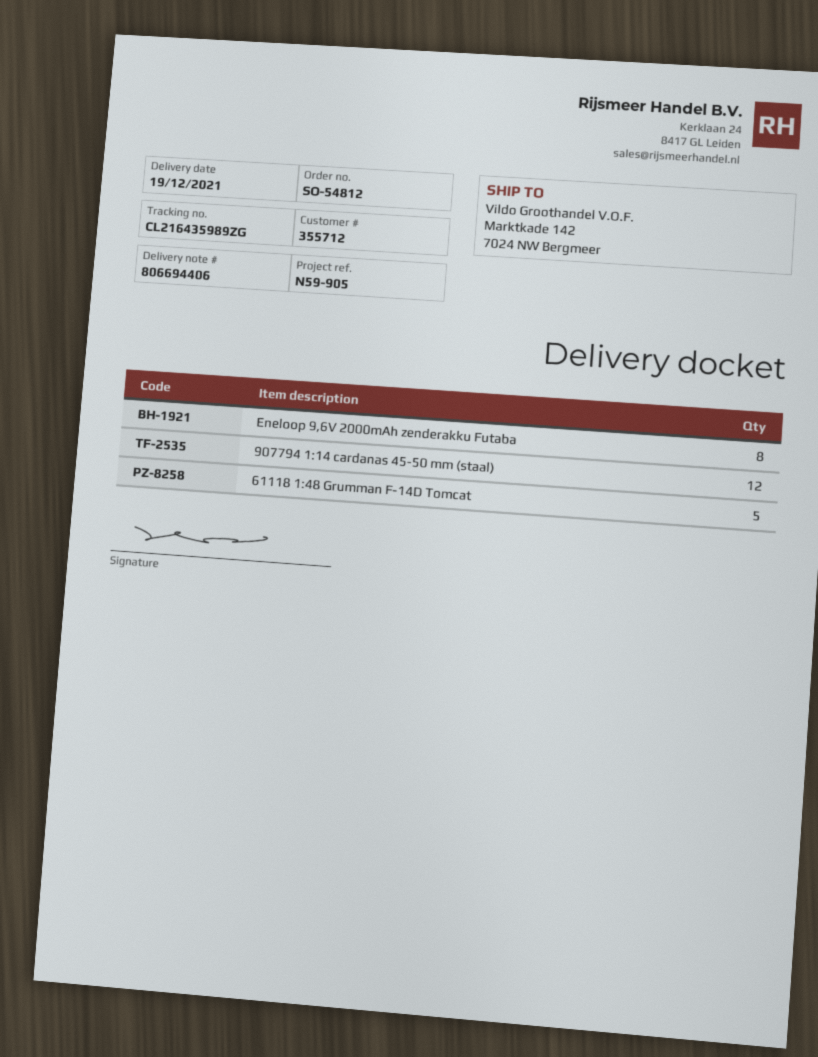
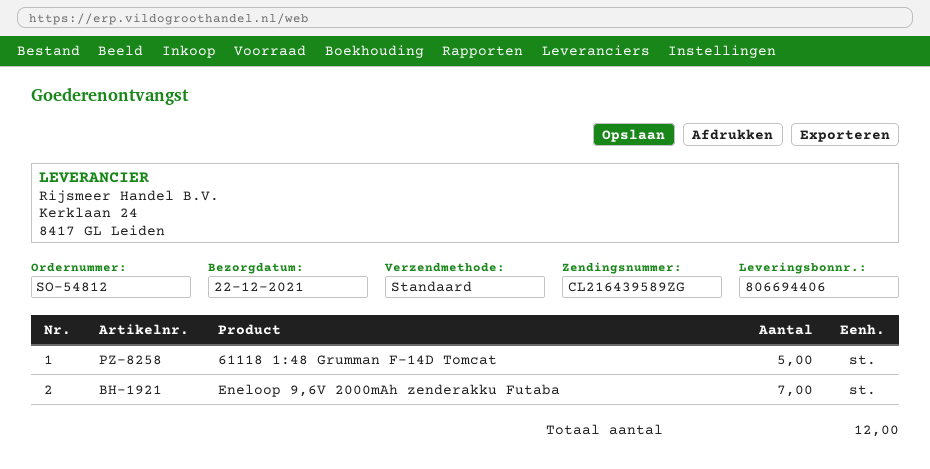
delivery date: 2021-12-19 -> 2021-12-22
tracking number: CL216435989ZG -> CL216439589ZG
Eneloop 9,6V 2000mAh zenderakku Futaba: 8 -> 7
907794 1:14 cardanas 45-50 mm (staal): 12 -> none

